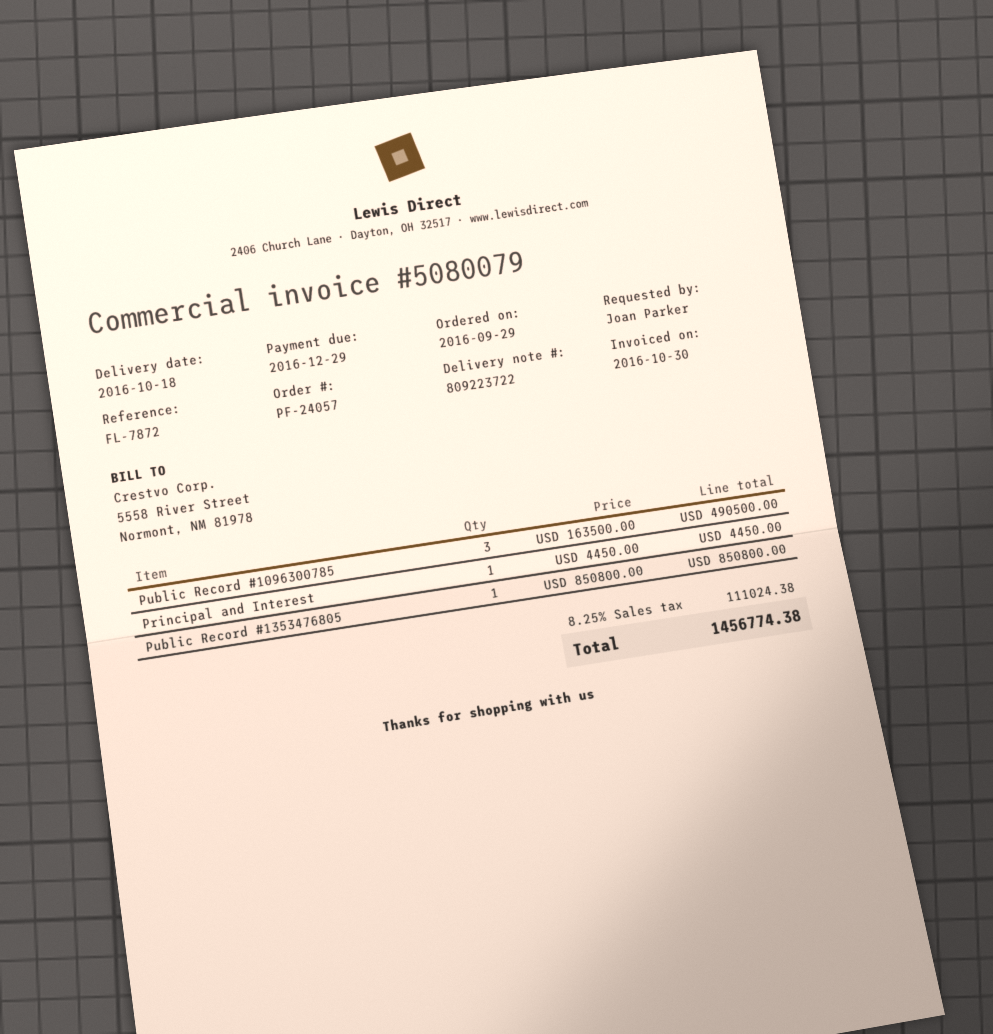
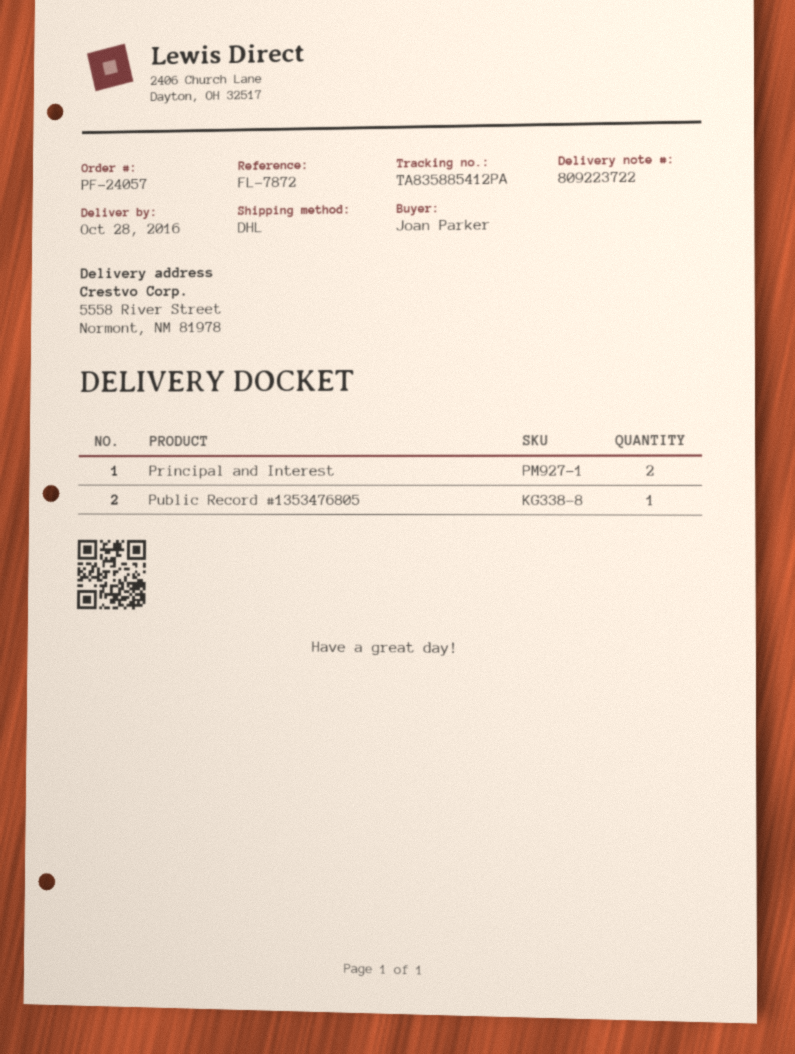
delivery date: 2016-10-18 -> 2016-10-28
Public Record #1096300785: 3 -> none
Principal and Interest: 1 -> 2

